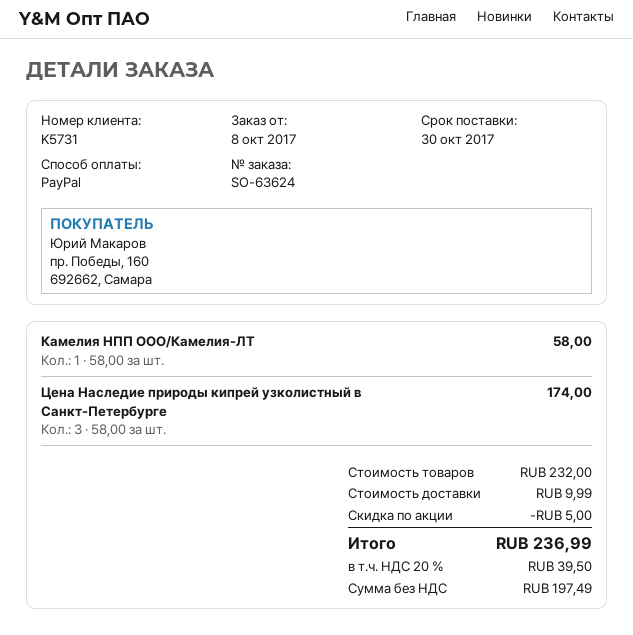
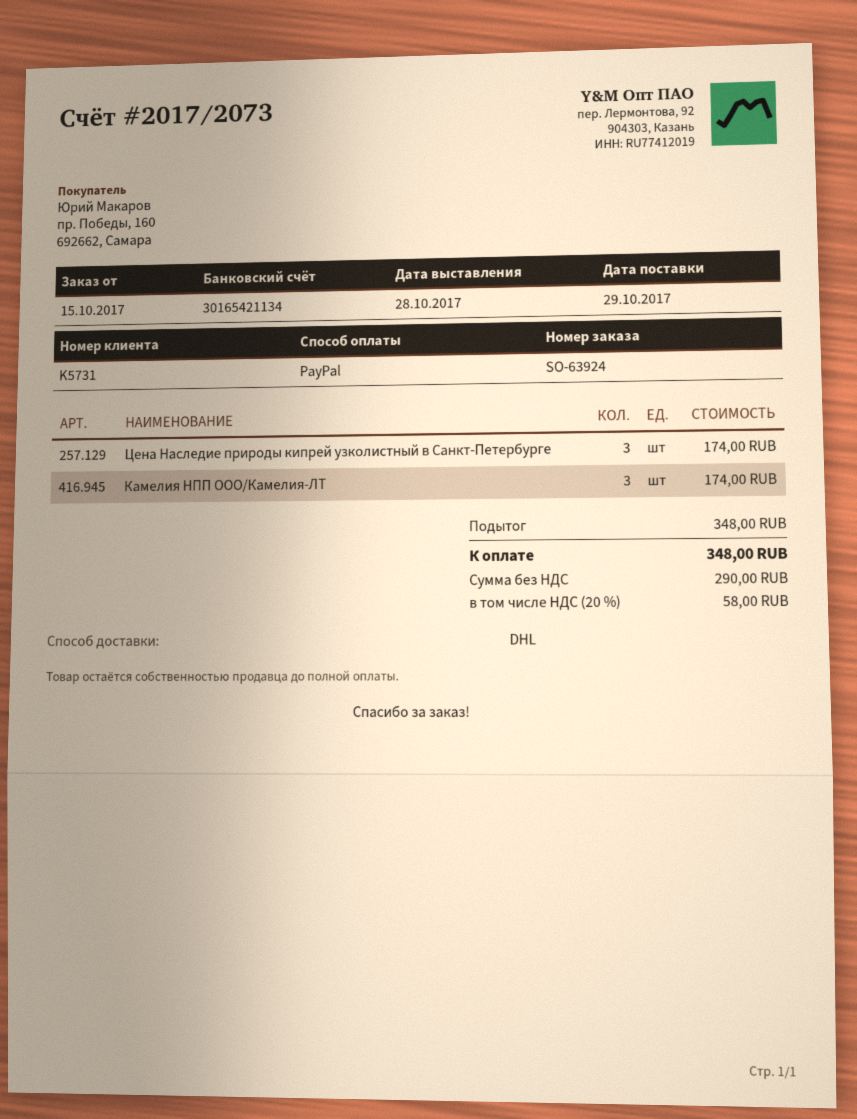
order number: SO-63624 -> SO-63924
order date: 2017-10-08 -> 2017-10-15
delivery date: 2017-10-30 -> 2017-10-29
Камелия НПП ООО/Камелия-ЛТ: 1 for 58.00 -> 3 for 174.00
subtotal: 232.00 -> 348.00
discount: 5.00 -> none
shipping: 9.99 -> none
net: 197.49 -> 290.00
tax: 20% = 39.50 -> 20% = 58.00
total: 236.99 -> 348.00

